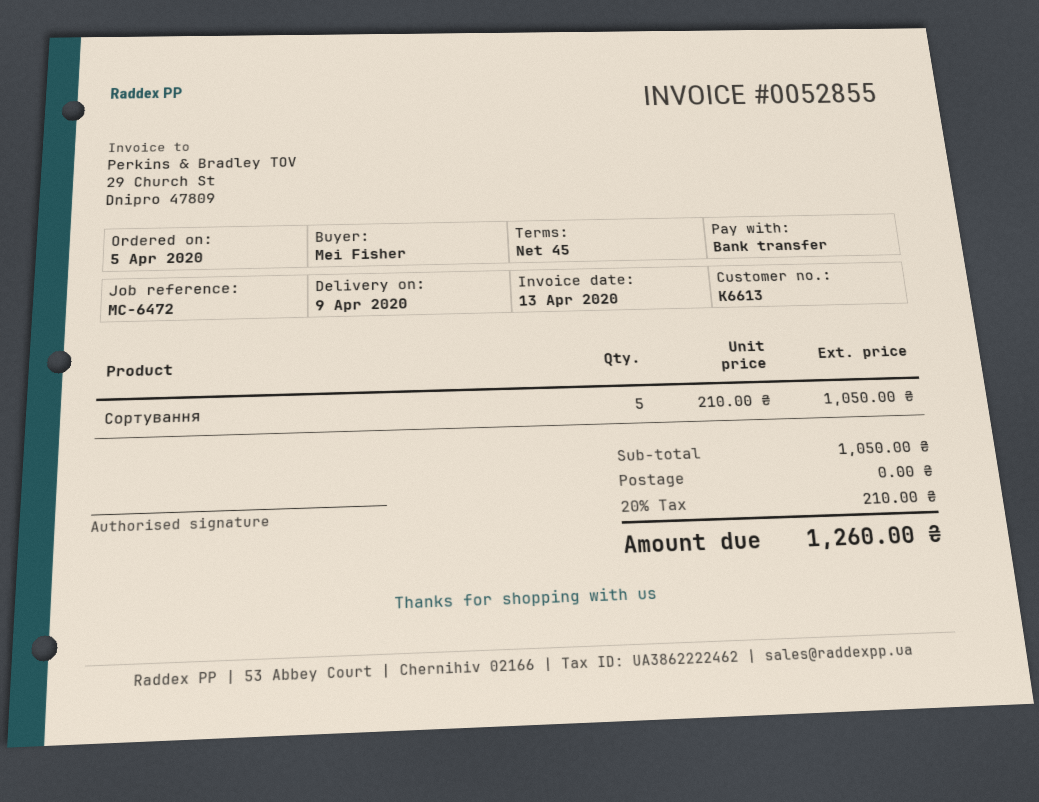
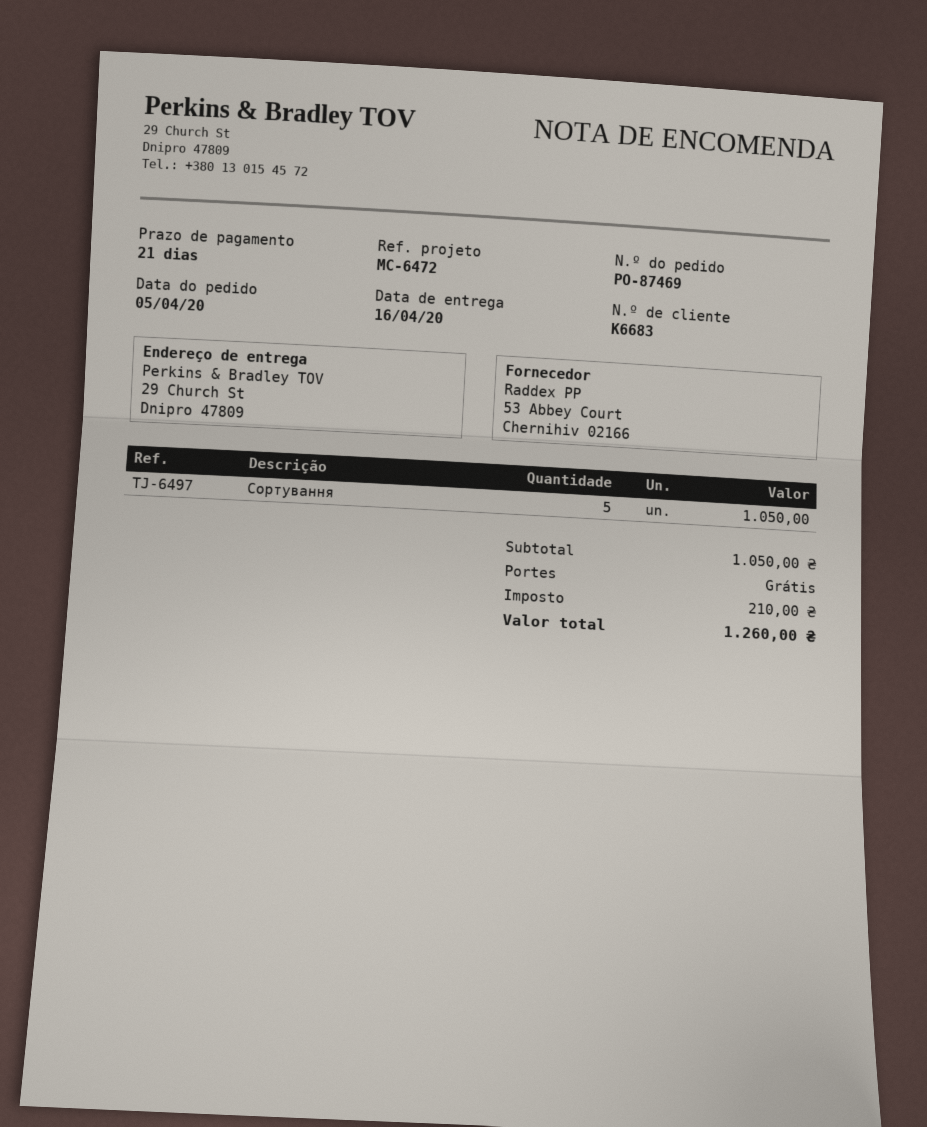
delivery date: 2020-04-09 -> 2020-04-16
payment terms: 45 days -> 21 days
customer number: K6613 -> K6683

